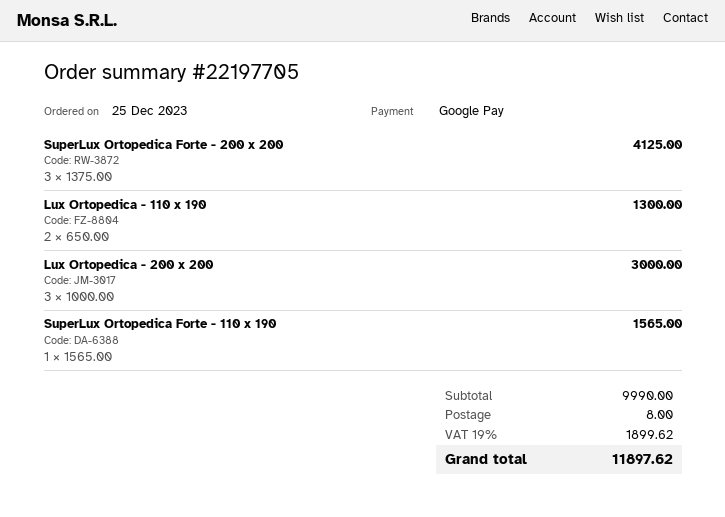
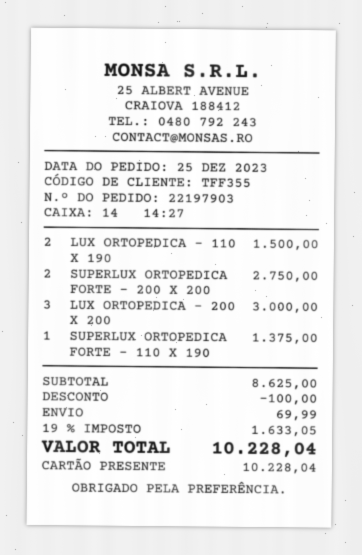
order number: 22197705 -> 22197903
payment method: Google Pay -> gift card
SuperLux Ortopedica Forte - 200 x 200: 3 for 4125.00 -> 2 for 2750.00
Lux Ortopedica - 110 x 190: 2 for 1300.00 -> 2 for 1500.00
SuperLux Ortopedica Forte - 110 x 190: 1 for 1565.00 -> 1 for 1375.00
subtotal: 9990.00 -> 8625.00
discount: none -> 100.00
shipping: 8.00 -> 69.99
tax: 19% = 1899.62 -> 19% = 1633.05
total: 11897.62 -> 10228.04

